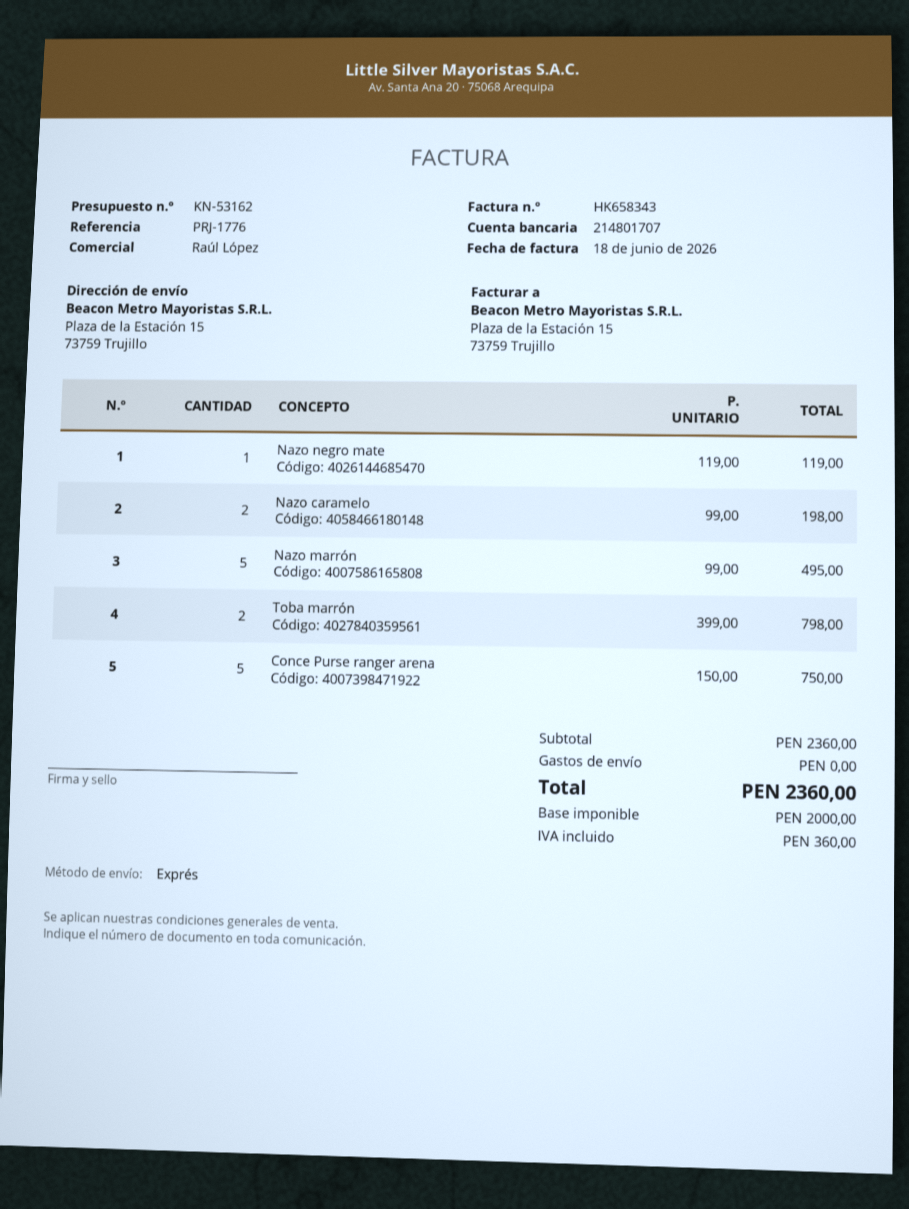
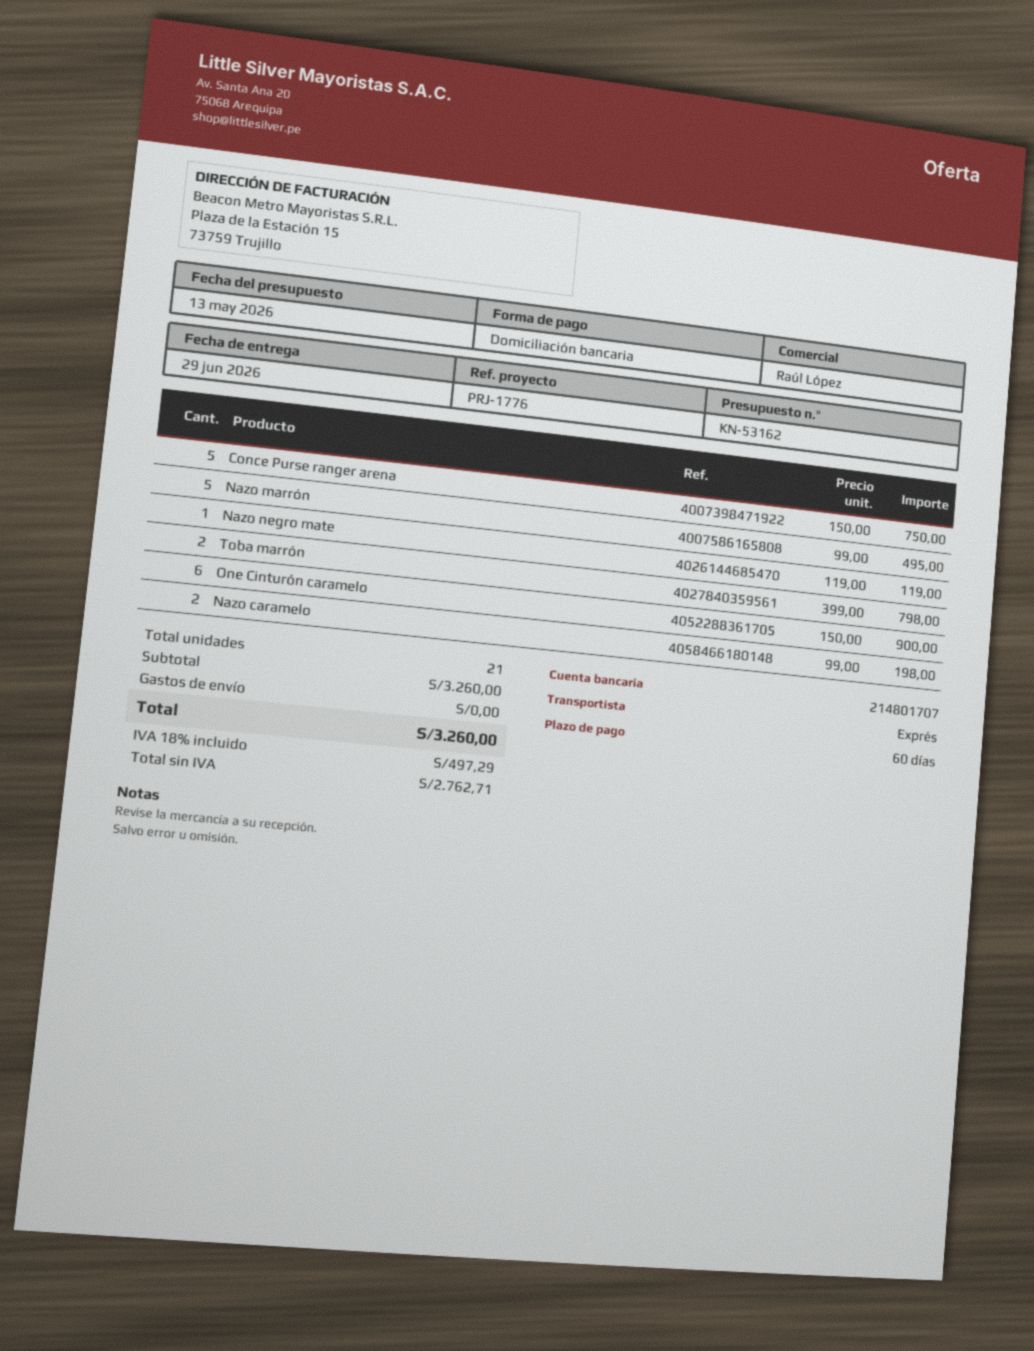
One Cinturón caramelo: none -> 6 x 150.00 = 900.00
subtotal: 2360.00 -> 3260.00
net: 2000.00 -> 2762.71
tax: 360.00 -> 497.29
total: 2360.00 -> 3260.00

